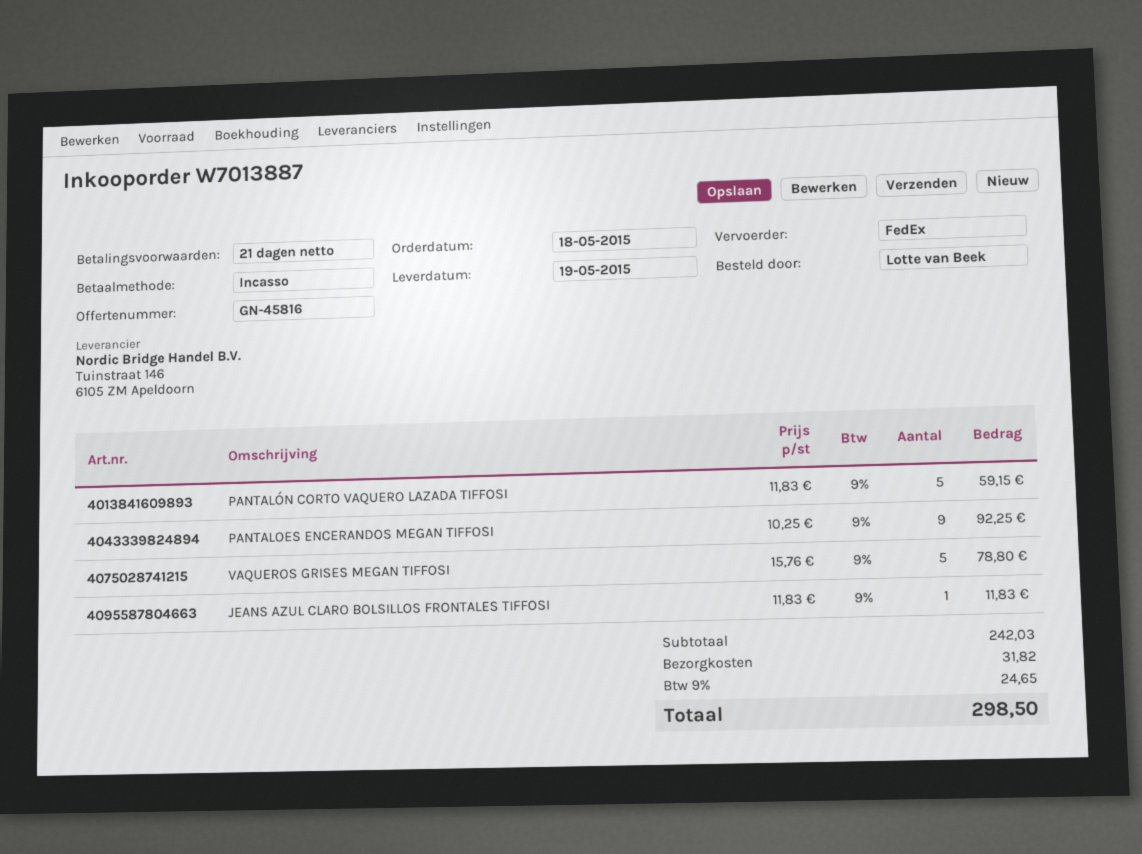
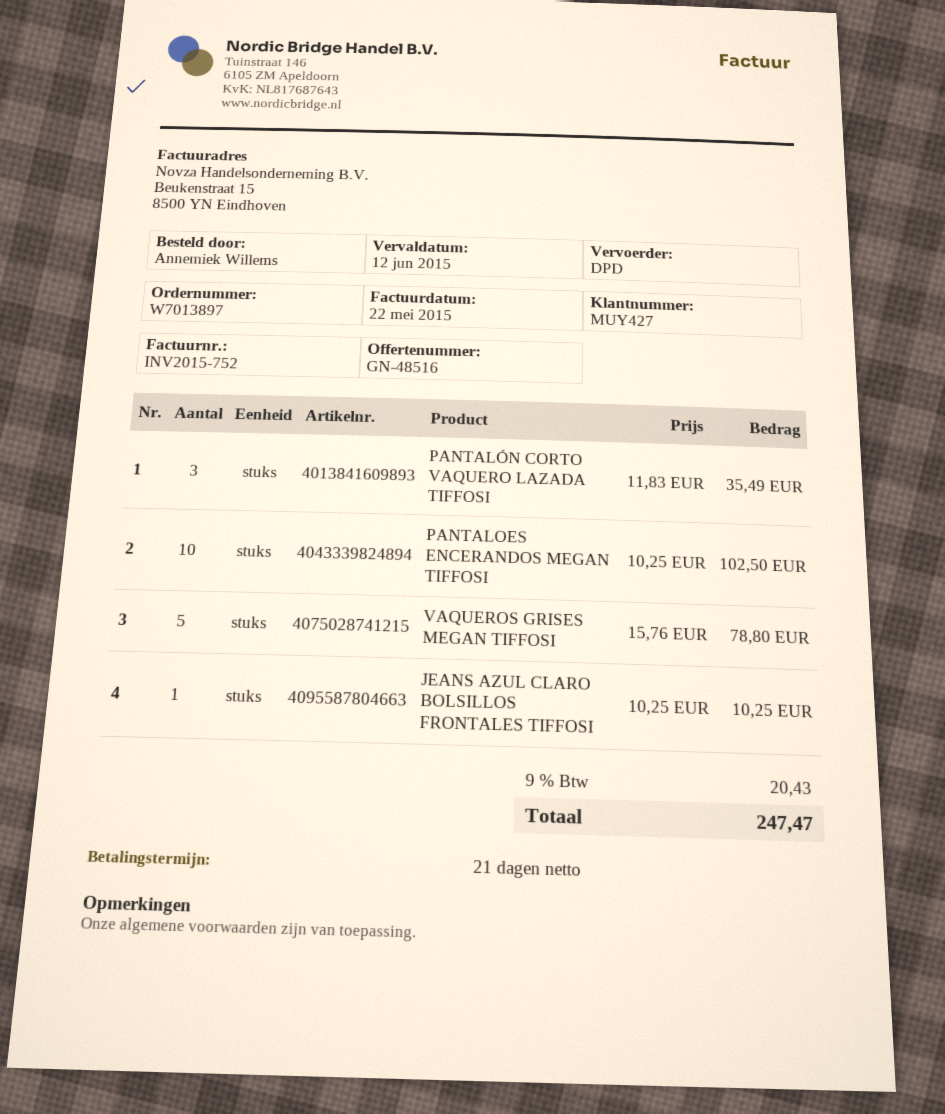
quote number: GN-45816 -> GN-48516
order number: W7013887 -> W7013897
ordered by: Lotte van Beek -> Annemiek Willems
shipping method: FedEx -> DPD
PANTALÓN CORTO VAQUERO LAZADA TIFFOSI: 5 x 11.83 = 59.15 -> 3 x 11.83 = 35.49
PANTALOES ENCERANDOS MEGAN TIFFOSI: 9 x 10.25 = 92.25 -> 10 x 10.25 = 102.50
JEANS AZUL CLARO BOLSILLOS FRONTALES TIFFOSI: 1 x 11.83 = 11.83 -> 1 x 10.25 = 10.25
shipping: 31.82 -> none
tax: 9% = 24.65 -> 9% = 20.43
total: 298.50 -> 247.47

